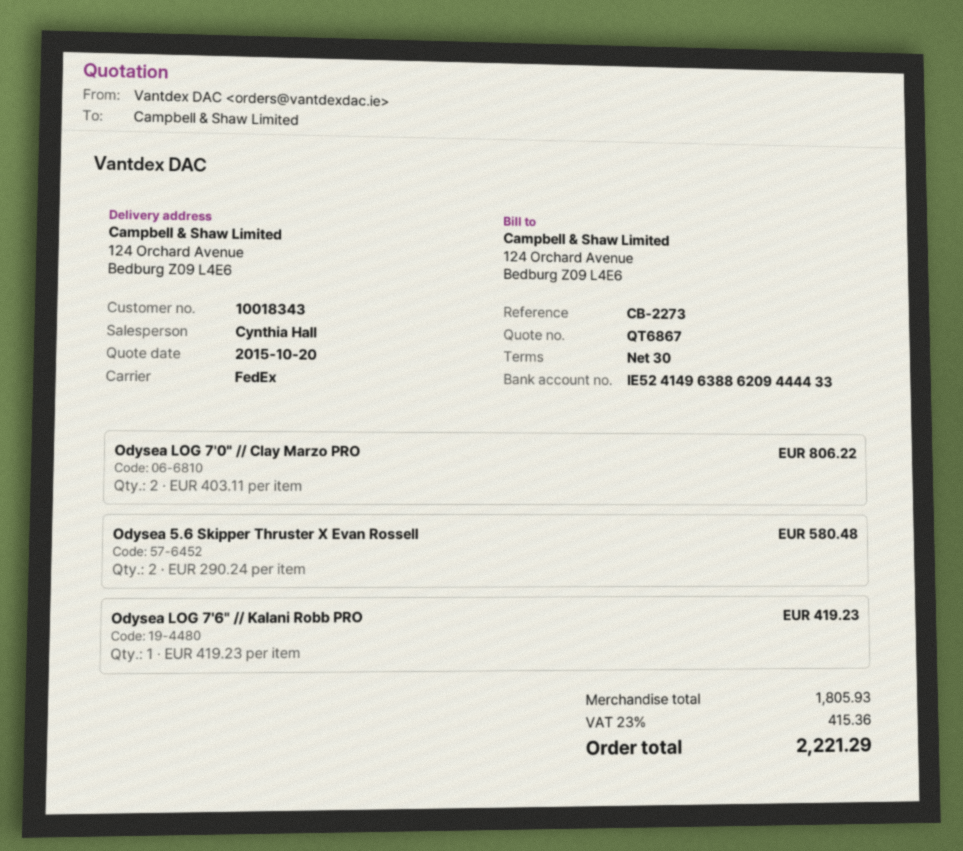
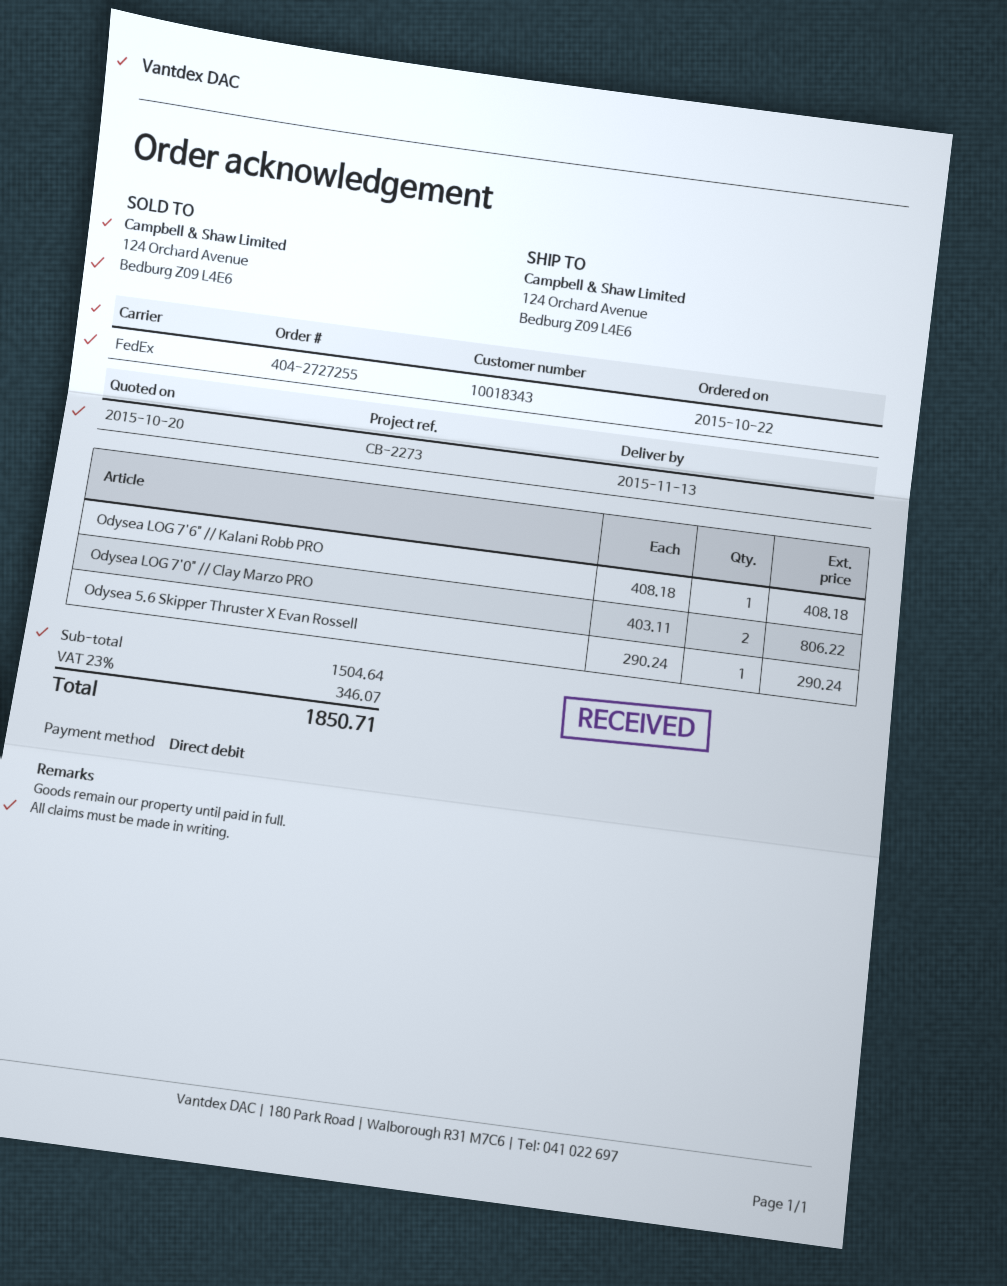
Odysea 5.6 Skipper Thruster X Evan Rossell: 2 x 290.24 = 580.48 -> 1 x 290.24 = 290.24
Odysea LOG 7'6" // Kalani Robb PRO: 1 x 419.23 = 419.23 -> 1 x 408.18 = 408.18
subtotal: 1805.93 -> 1504.64
tax: 23% = 415.36 -> 23% = 346.07
total: 2221.29 -> 1850.71

